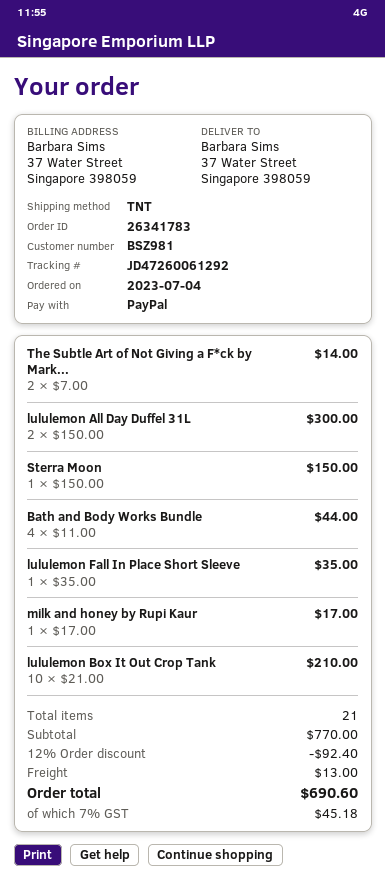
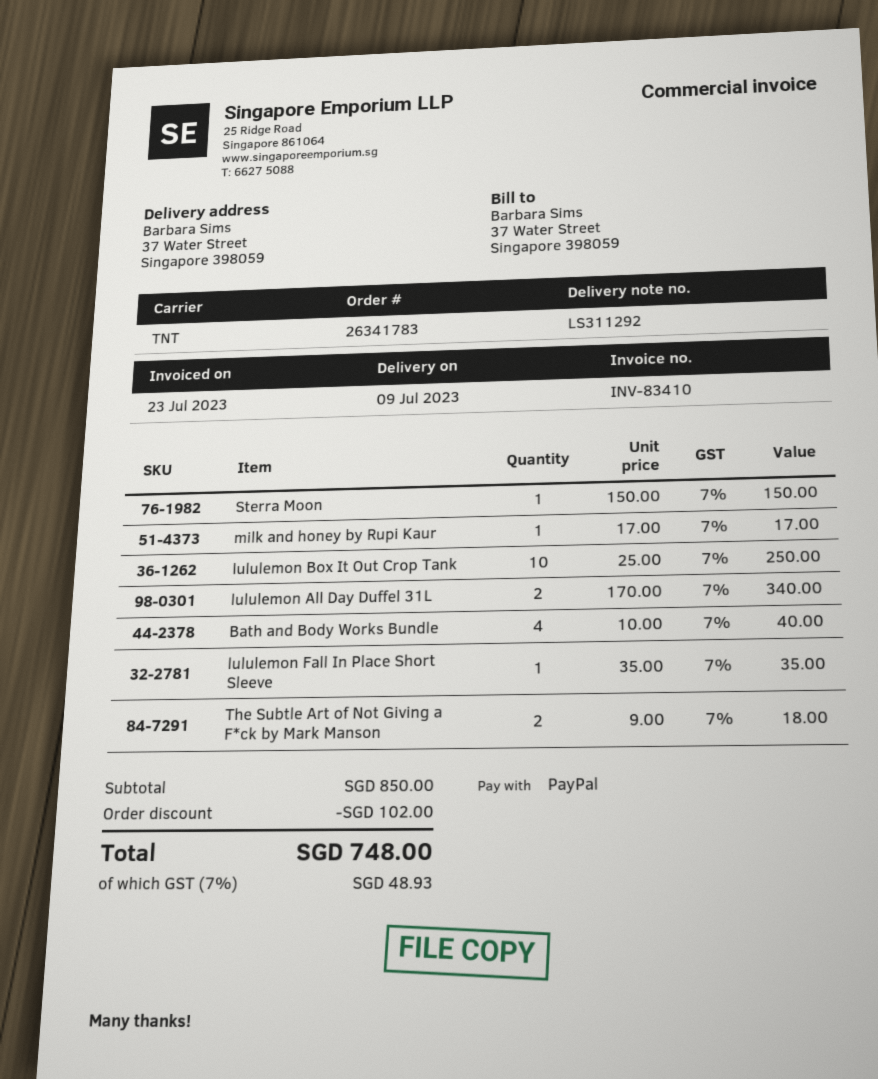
The Subtle Art of Not Giving a F*ck by Mark...: 2 x 7.00 = 14.00 -> 2 x 9.00 = 18.00
lululemon All Day Duffel 31L: 2 x 150.00 = 300.00 -> 2 x 170.00 = 340.00
Bath and Body Works Bundle: 4 x 11.00 = 44.00 -> 4 x 10.00 = 40.00
lululemon Box It Out Crop Tank: 10 x 21.00 = 210.00 -> 10 x 25.00 = 250.00
subtotal: 770.00 -> 850.00
discount: 92.40 -> 102.00
shipping: 13.00 -> none
tax: 7% = 45.18 -> 7% = 48.93
total: 690.60 -> 748.00

